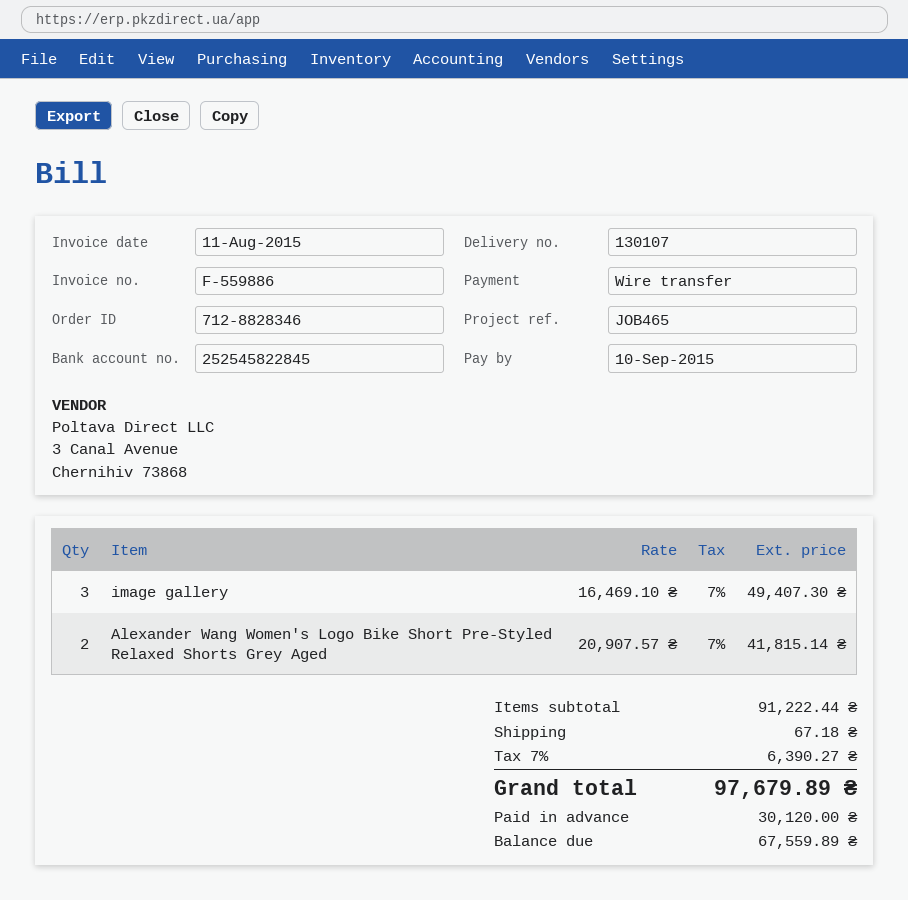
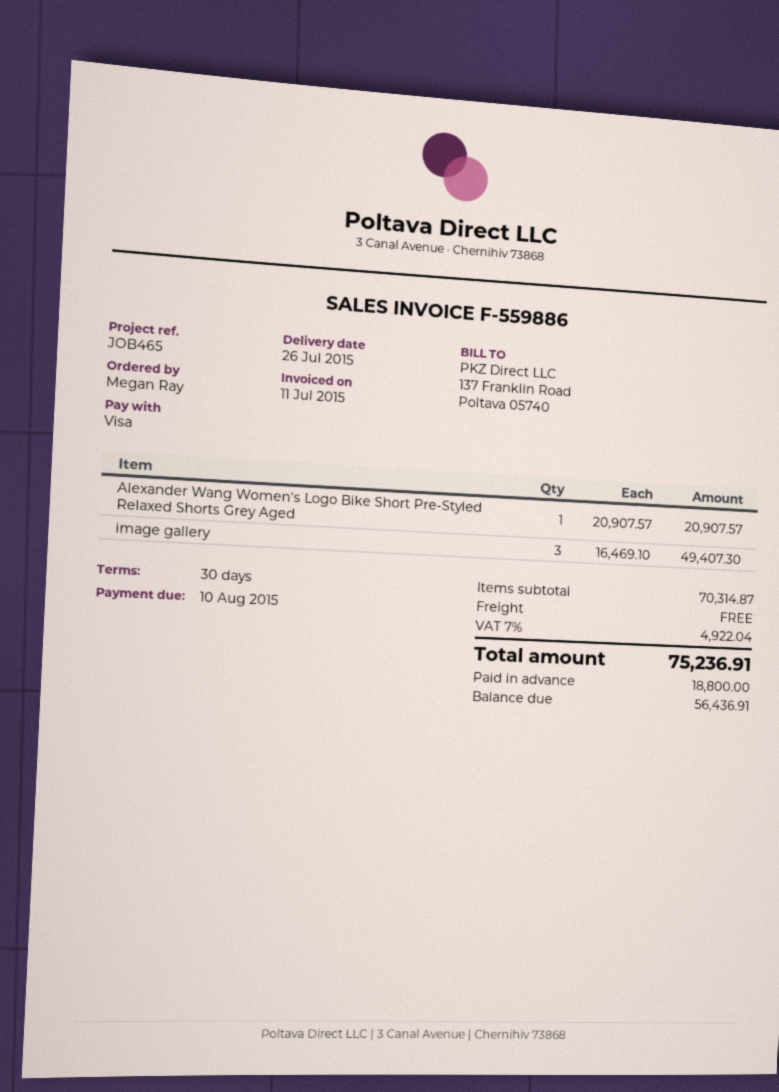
invoice date: 2015-08-11 -> 2015-07-11
due date: 2015-09-10 -> 2015-08-10
payment method: bank transfer -> Visa
Alexander Wang Women's Logo Bike Short Pre-Styled Relaxed Shorts Grey Aged: 2 x 20907.57 = 41815.14 -> 1 x 20907.57 = 20907.57
subtotal: 91222.44 -> 70314.87
shipping: 67.18 -> 0.00
tax: 7% = 6390.27 -> 7% = 4922.04
total: 97679.89 -> 75236.91
deposit: 30120.00 -> 18800.00
balance: 67559.89 -> 56436.91

